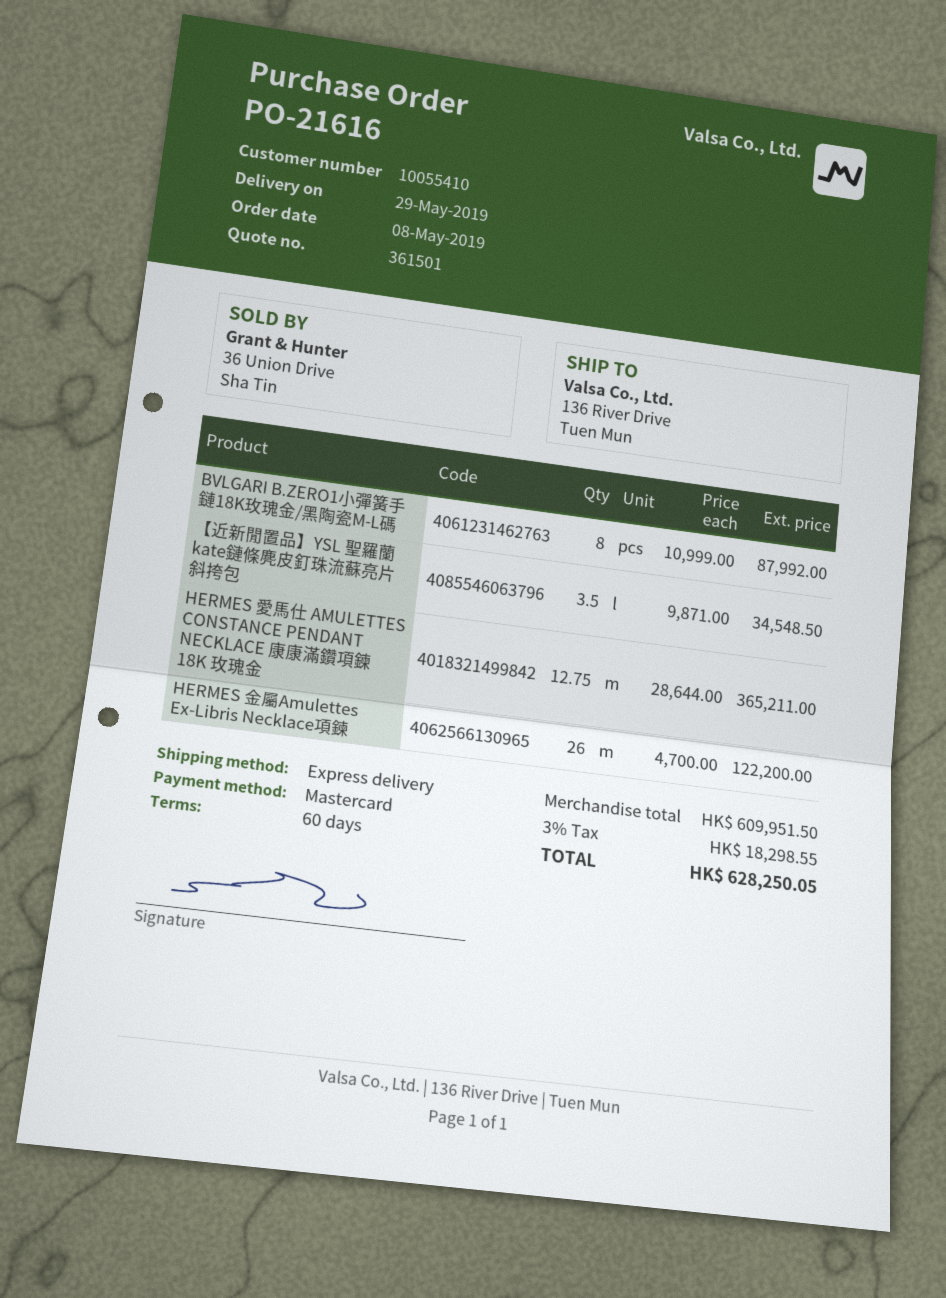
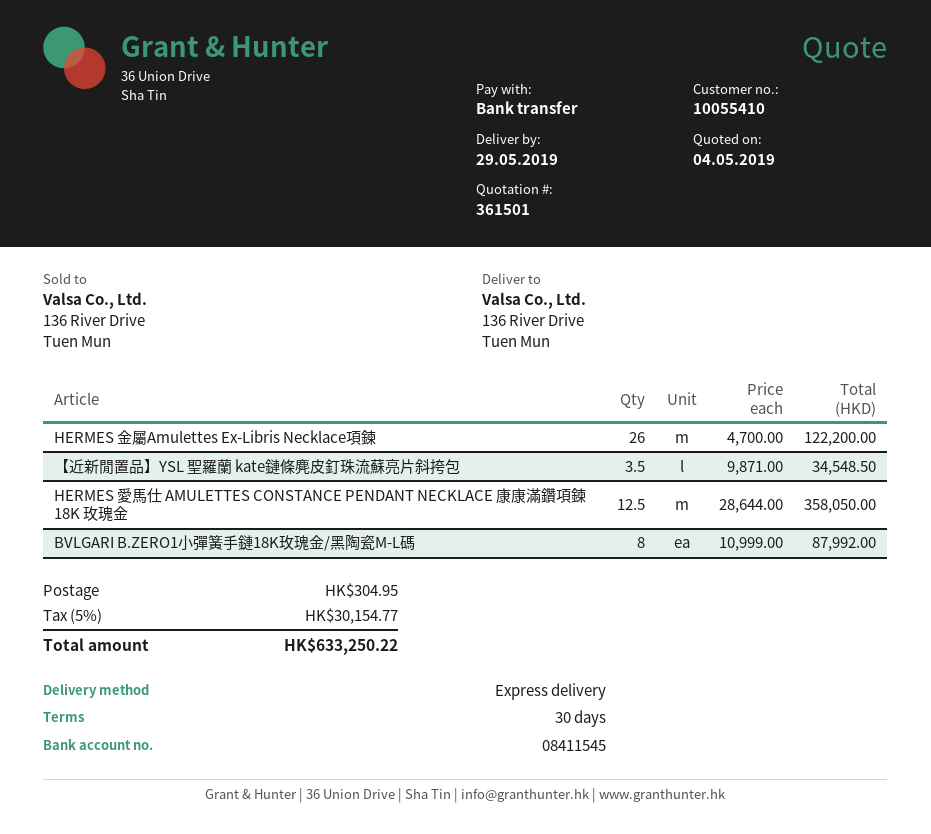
payment terms: 60 days -> 30 days
payment method: Mastercard -> bank transfer
HERMES 愛馬仕 AMULETTES CONSTANCE PENDANT NECKLACE 康康滿鑽項鍊 18K 玫瑰金: 12.75 x 28644.00 = 365211.00 -> 12.5 x 28644.00 = 358050.00
shipping: none -> 304.95
tax: 3% = 18298.55 -> 5% = 30154.77
total: 628250.05 -> 633250.22

